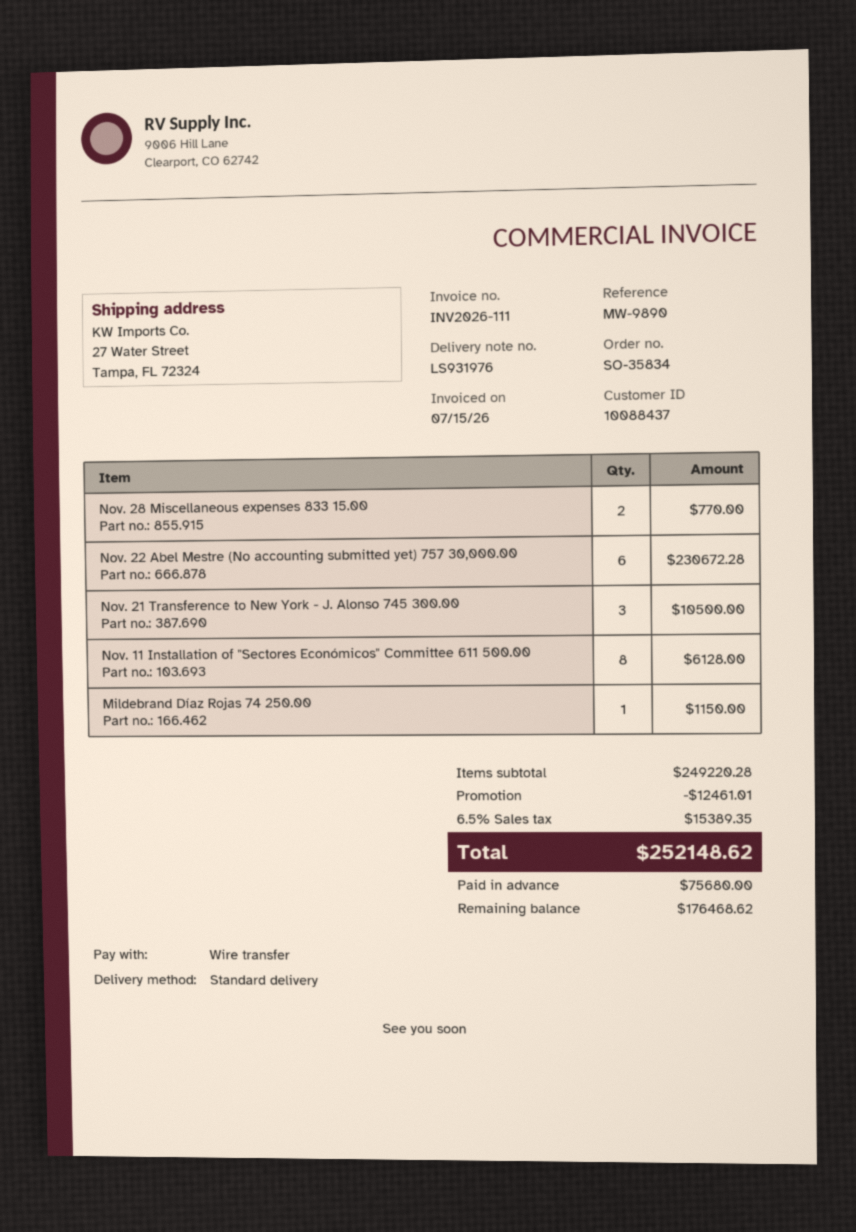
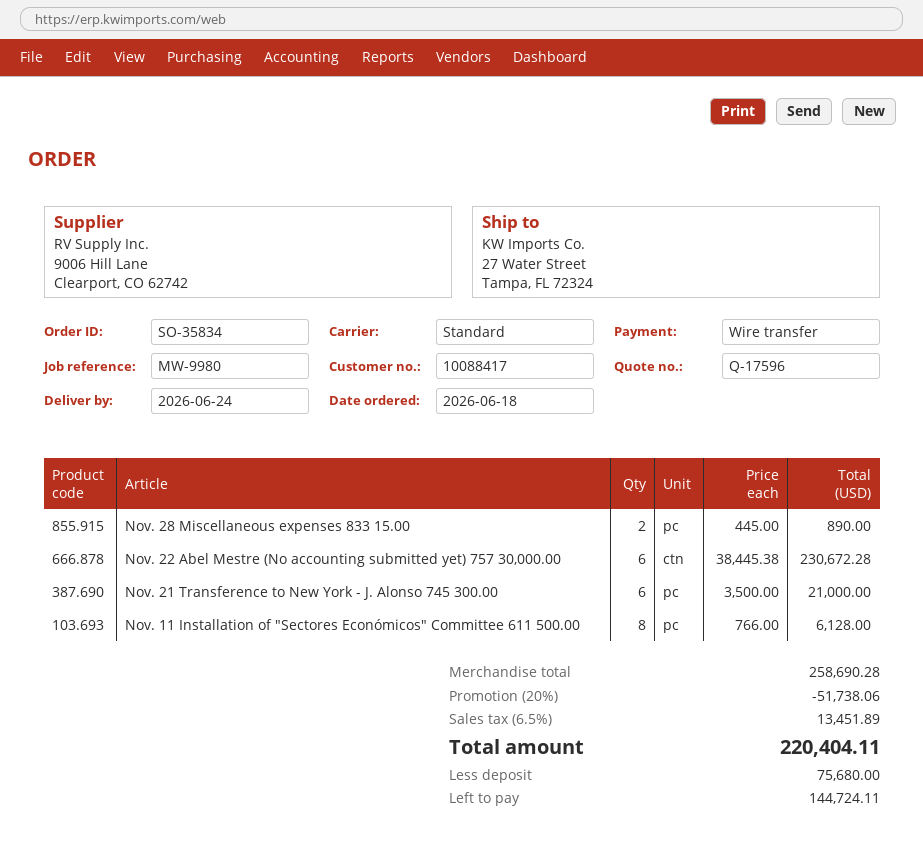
customer number: 10088437 -> 10088417
reference: MW-9890 -> MW-9980
Nov. 28 Miscellaneous expenses 833 15.00: 2 for 770.00 -> 2 for 890.00
Nov. 21 Transference to New York - J. Alonso 745 300.00: 3 for 10500.00 -> 6 for 21000.00
Mildebrand Díaz Rojas 74 250.00: 1 for 1150.00 -> none
subtotal: 249220.28 -> 258690.28
discount: 12461.01 -> 51738.06
tax: 6.5% = 15389.35 -> 6.5% = 13451.89
total: 252148.62 -> 220404.11
balance: 176468.62 -> 144724.11

